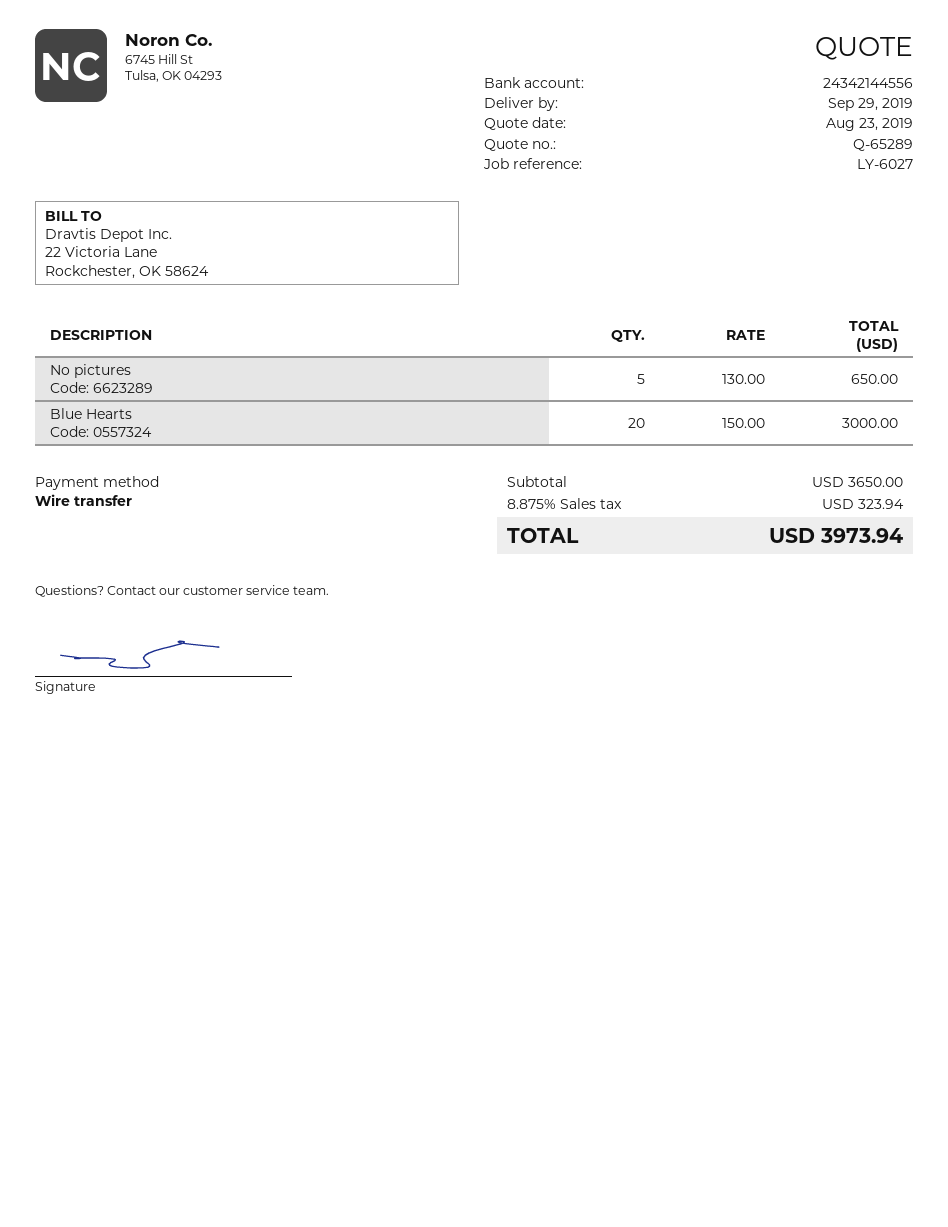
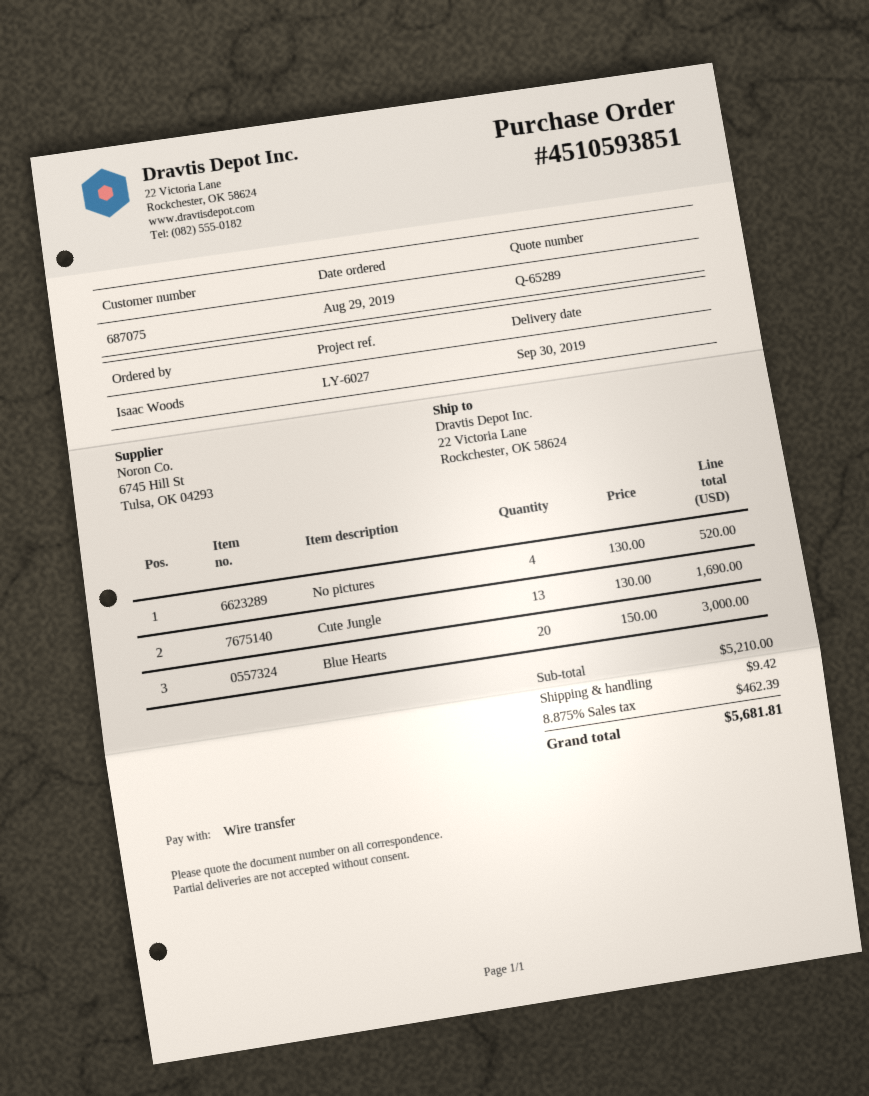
delivery date: 2019-09-29 -> 2019-09-30
No pictures: 5 x 130.00 = 650.00 -> 4 x 130.00 = 520.00
Cute Jungle: none -> 13 x 130.00 = 1690.00
subtotal: 3650.00 -> 5210.00
shipping: none -> 9.42
tax: 8.875% = 323.94 -> 8.875% = 462.39
total: 3973.94 -> 5681.81

